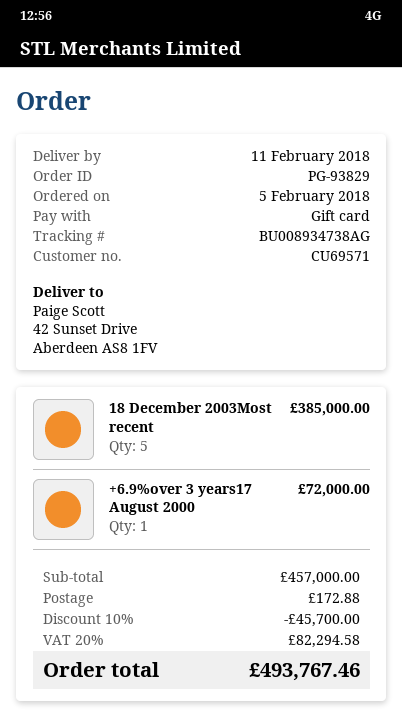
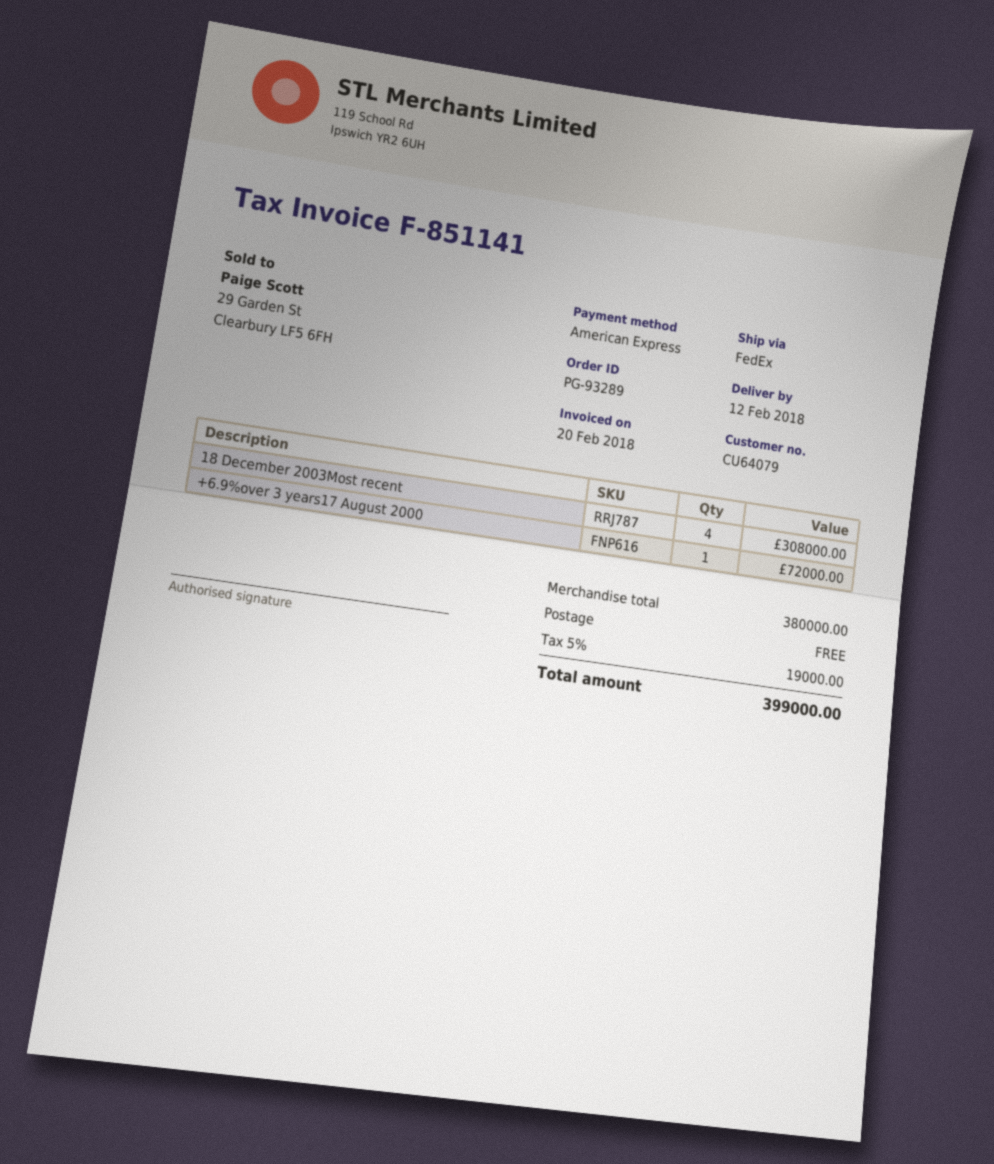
order number: PG-93829 -> PG-93289
delivery date: 2018-02-11 -> 2018-02-12
customer number: CU69571 -> CU64079
payment method: gift card -> American Express
18 December 2003Most recent: 5 for 385000.00 -> 4 for 308000.00
subtotal: 457000.00 -> 380000.00
discount: 10% = 45700.00 -> none
shipping: 172.88 -> 0.00
tax: 20% = 82294.58 -> 5% = 19000.00
total: 493767.46 -> 399000.00

